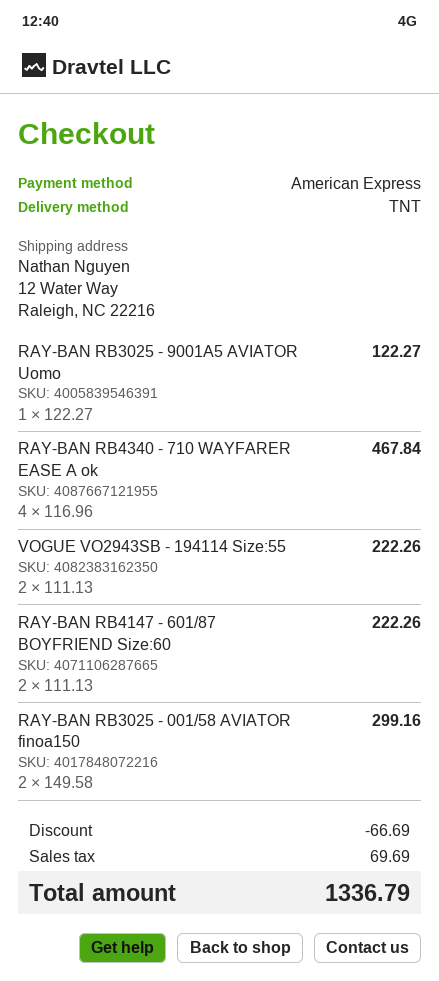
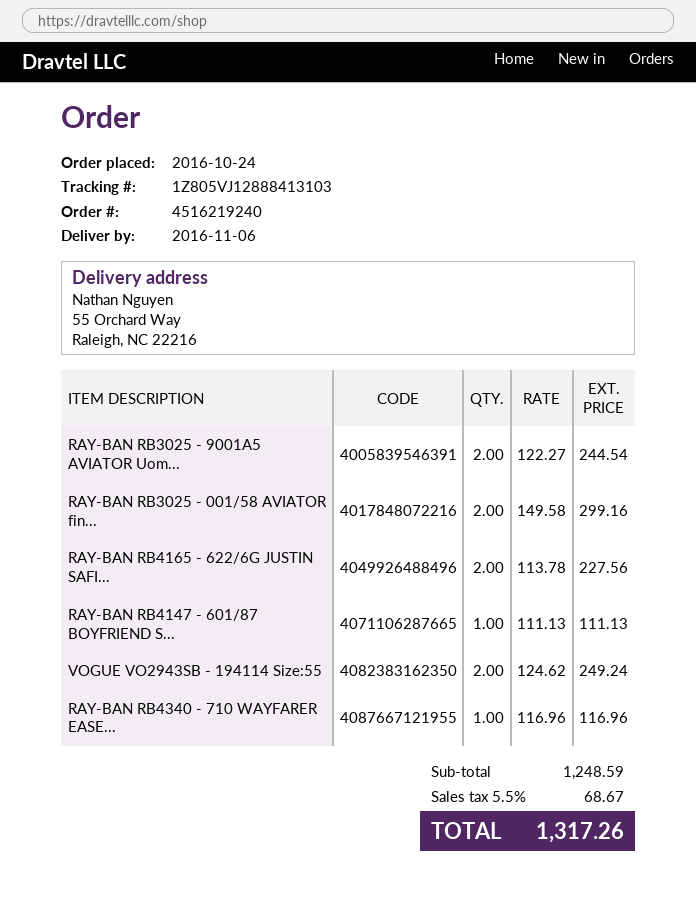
ship to: 12 Water Way, Raleigh, NC 22216 -> 55 Orchard Way, Raleigh, NC 22216
RAY-BAN RB3025 - 9001A5 AVIATOR Uomo: 1 x 122.27 = 122.27 -> 2 x 122.27 = 244.54
RAY-BAN RB4340 - 710 WAYFARER EASE A ok: 4 x 116.96 = 467.84 -> 1 x 116.96 = 116.96
VOGUE VO2943SB - 194114 Size:55: 2 x 111.13 = 222.26 -> 2 x 124.62 = 249.24
RAY-BAN RB4147 - 601/87 BOYFRIEND Size:60: 2 x 111.13 = 222.26 -> 1 x 111.13 = 111.13
RAY-BAN RB4165 - 622/6G JUSTIN SAFI...: none -> 2 x 113.78 = 227.56
discount: 66.69 -> none
tax: 69.69 -> 68.67
total: 1336.79 -> 1317.26

